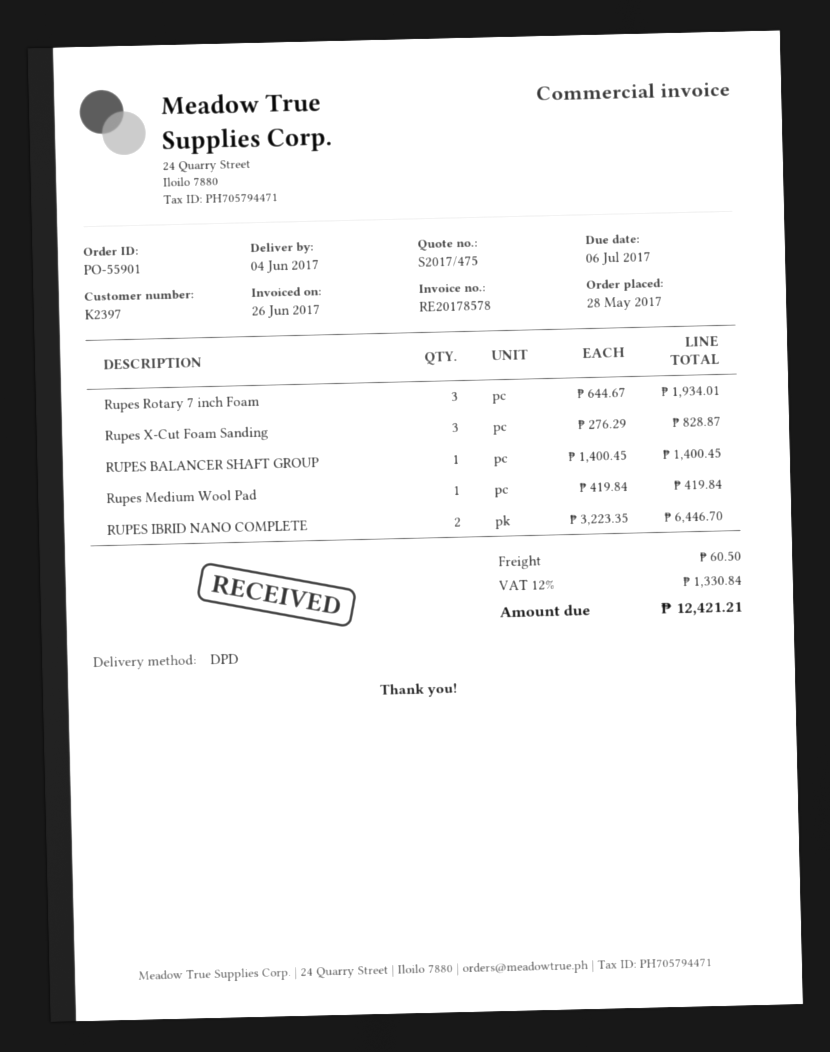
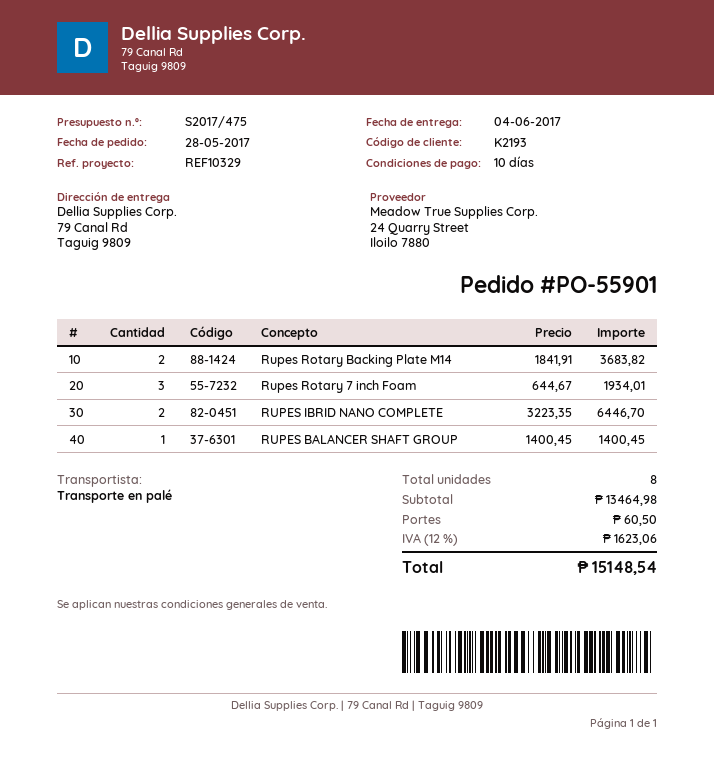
customer number: K2397 -> K2193
shipping method: DPD -> pallet freight
Rupes X-Cut Foam Sanding: 3 x 276.29 = 828.87 -> none
Rupes Medium Wool Pad: 1 x 419.84 = 419.84 -> none
Rupes Rotary Backing Plate M14: none -> 2 x 1841.91 = 3683.82
tax: 12% = 1330.84 -> 12% = 1623.06
total: 12421.21 -> 15148.54

